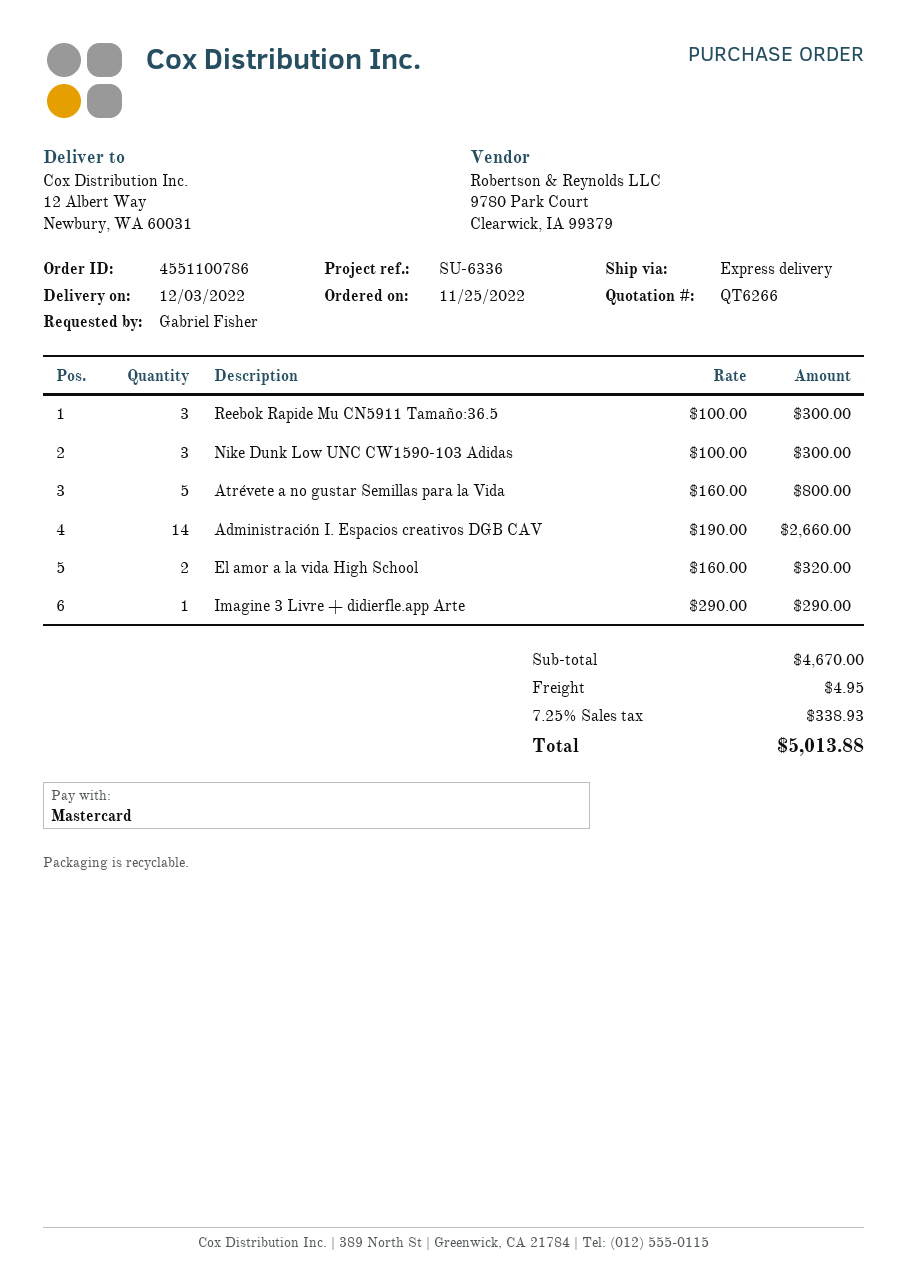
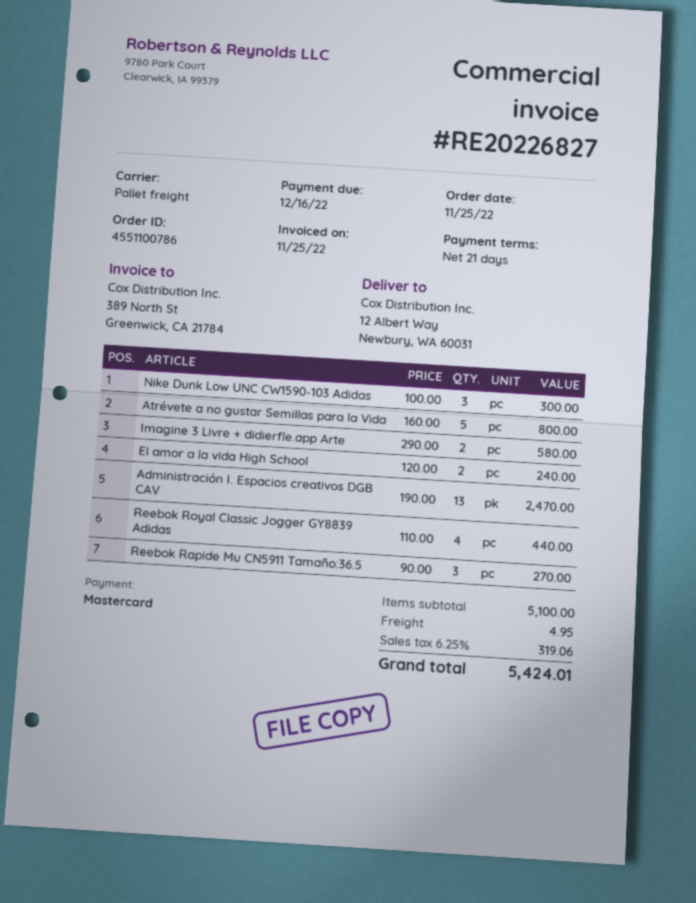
shipping method: express -> pallet freight
Reebok Rapide Mu CN5911 Tamaño:36.5: 3 x 100.00 = 300.00 -> 3 x 90.00 = 270.00
Administración I. Espacios creativos DGB CAV: 14 x 190.00 = 2660.00 -> 13 x 190.00 = 2470.00
El amor a la vida High School: 2 x 160.00 = 320.00 -> 2 x 120.00 = 240.00
Imagine 3 Livre + didierfle.app Arte: 1 x 290.00 = 290.00 -> 2 x 290.00 = 580.00
Reebok Royal Classic Jogger GY8839 Adidas: none -> 4 x 110.00 = 440.00
subtotal: 4670.00 -> 5100.00
tax: 7.25% = 338.93 -> 6.25% = 319.06
total: 5013.88 -> 5424.01

